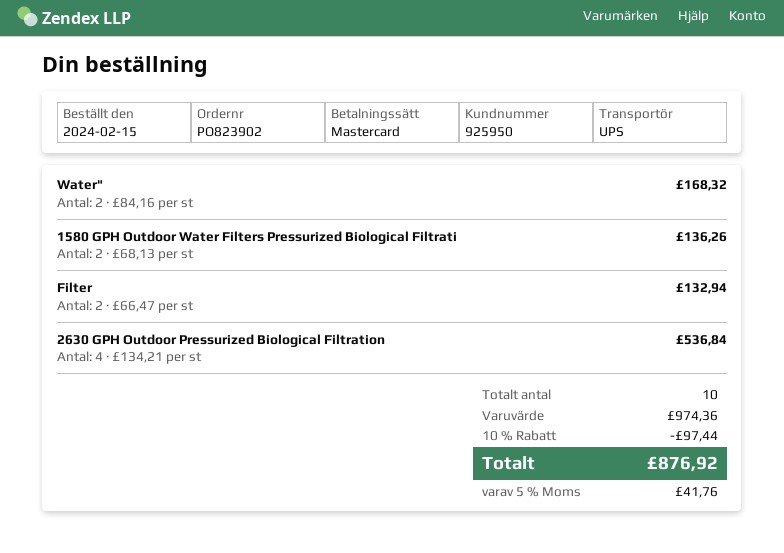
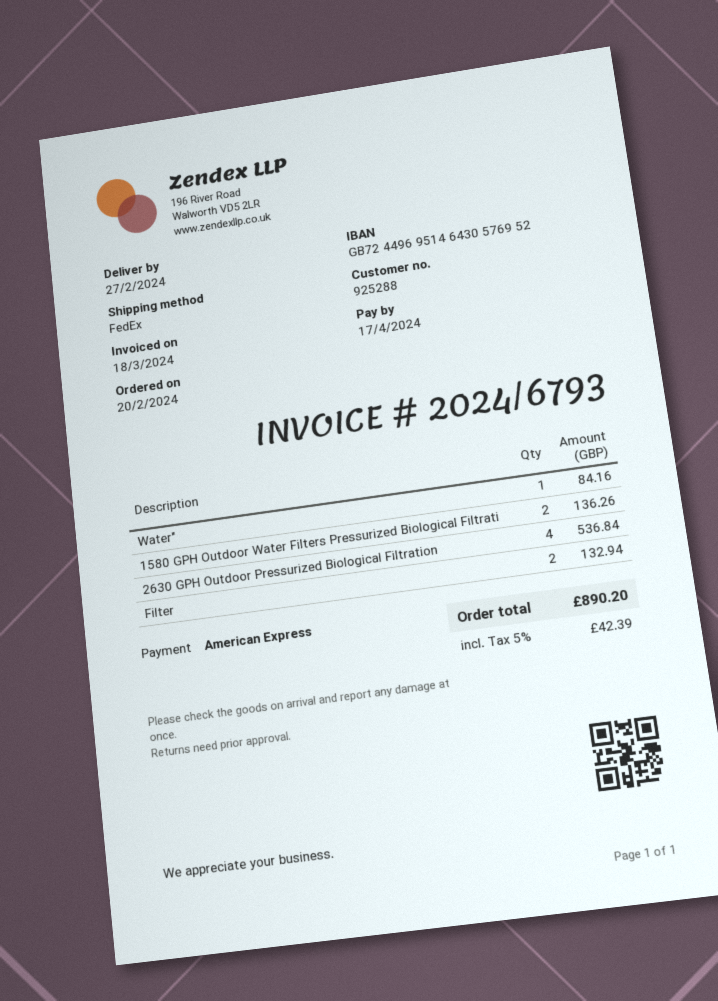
order date: 2024-02-15 -> 2024-02-20
customer number: 925950 -> 925288
payment method: Mastercard -> American Express
shipping method: UPS -> FedEx
Water": 2 for 168.32 -> 1 for 84.16
discount: 10% = 97.44 -> none
tax: 5% = 41.76 -> 5% = 42.39
total: 876.92 -> 890.20

